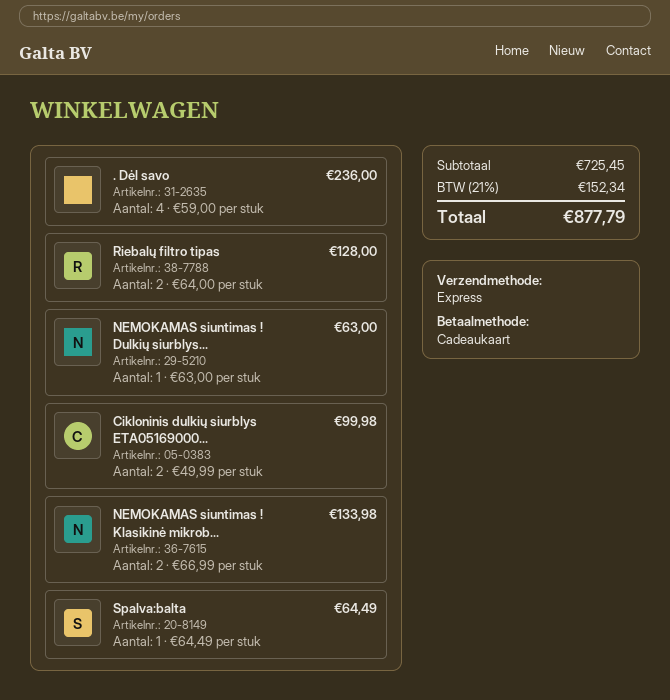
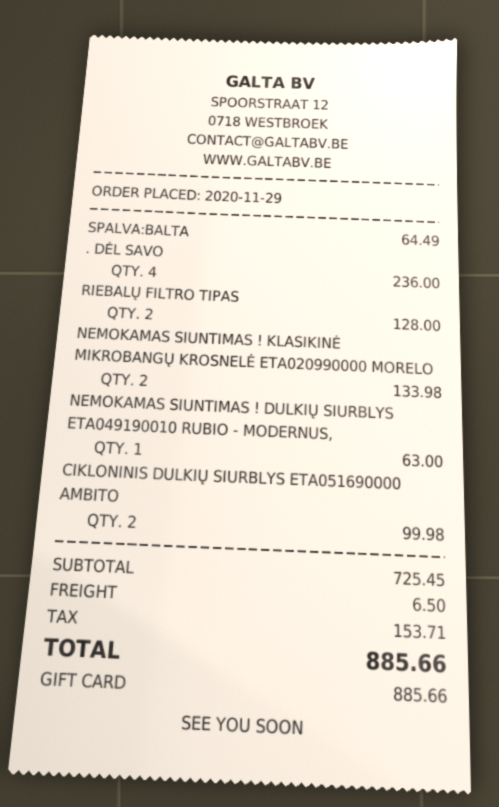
shipping: none -> 6.50
tax: 152.34 -> 153.71
total: 877.79 -> 885.66

